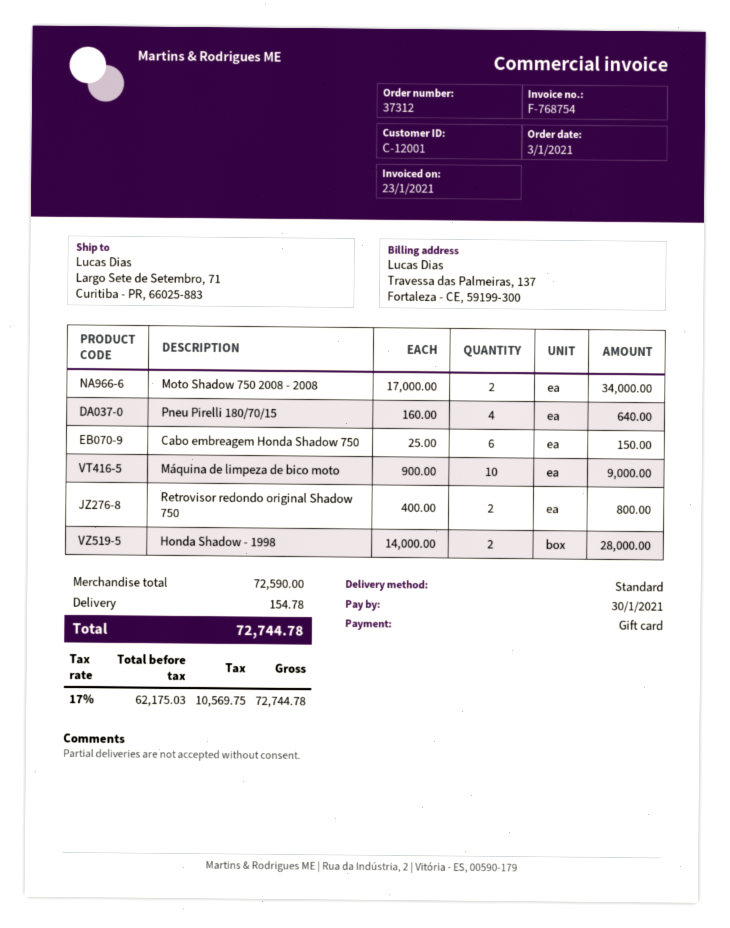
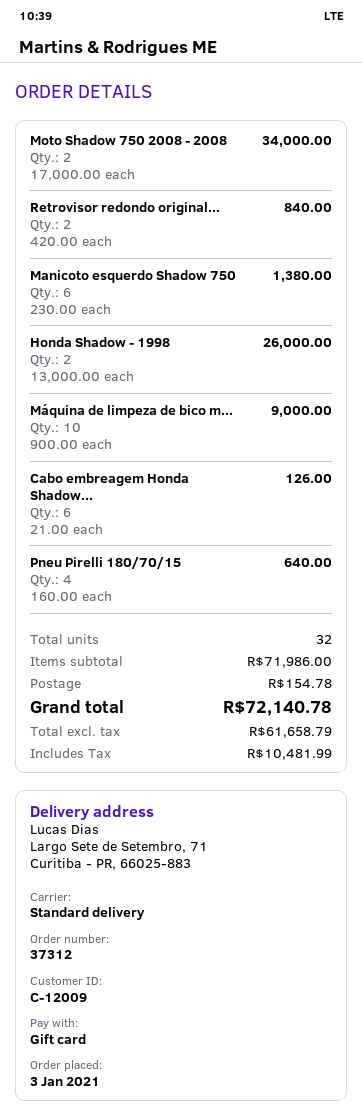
customer number: C-12001 -> C-12009
Cabo embreagem Honda Shadow 750: 6 x 25.00 = 150.00 -> 6 x 21.00 = 126.00
Retrovisor redondo original Shadow 750: 2 x 400.00 = 800.00 -> 2 x 420.00 = 840.00
Honda Shadow - 1998: 2 x 14000.00 = 28000.00 -> 2 x 13000.00 = 26000.00
Manicoto esquerdo Shadow 750: none -> 6 x 230.00 = 1380.00
subtotal: 72590.00 -> 71986.00
net: 62175.03 -> 61658.79
tax: 10569.75 -> 10481.99
total: 72744.78 -> 72140.78

